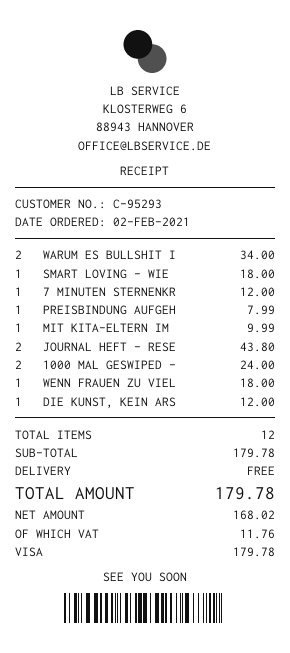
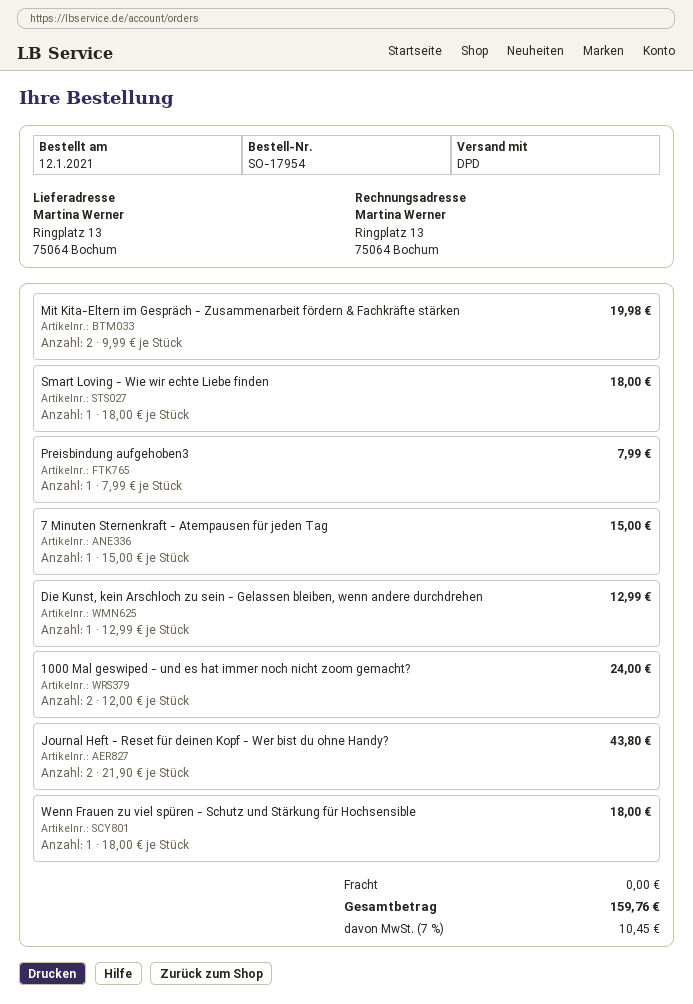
order date: 2021-02-02 -> 2021-01-12
WARUM ES BULLSHIT I: 2 for 34.00 -> none
7 MINUTEN STERNENKR: 1 for 12.00 -> 1 for 15.00
MIT KITA-ELTERN IM: 1 for 9.99 -> 2 for 19.98
DIE KUNST, KEIN ARS: 1 for 12.00 -> 1 for 12.99
tax: 11.76 -> 10.45
total: 179.78 -> 159.76

